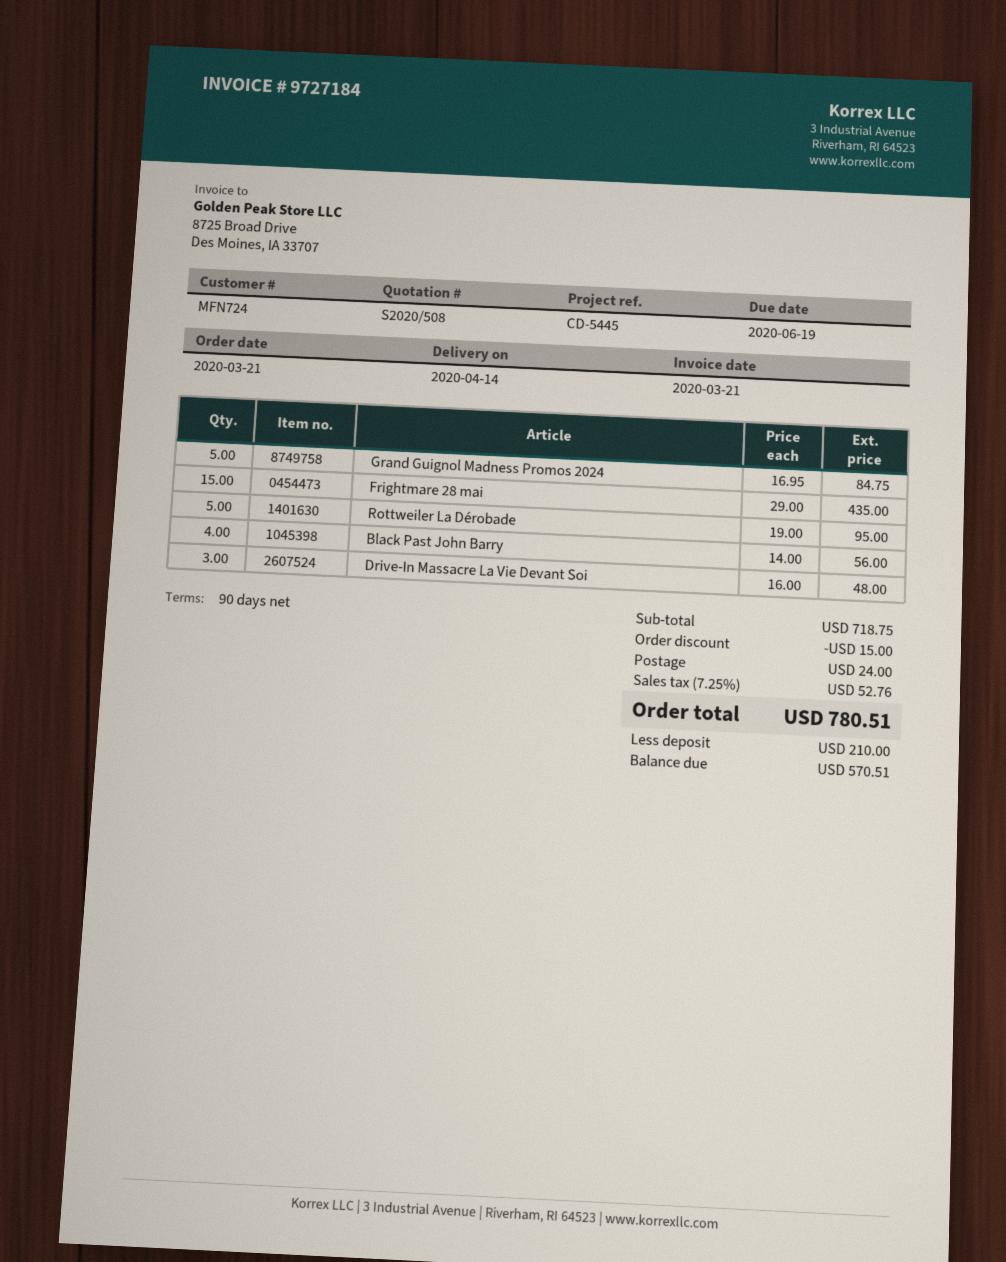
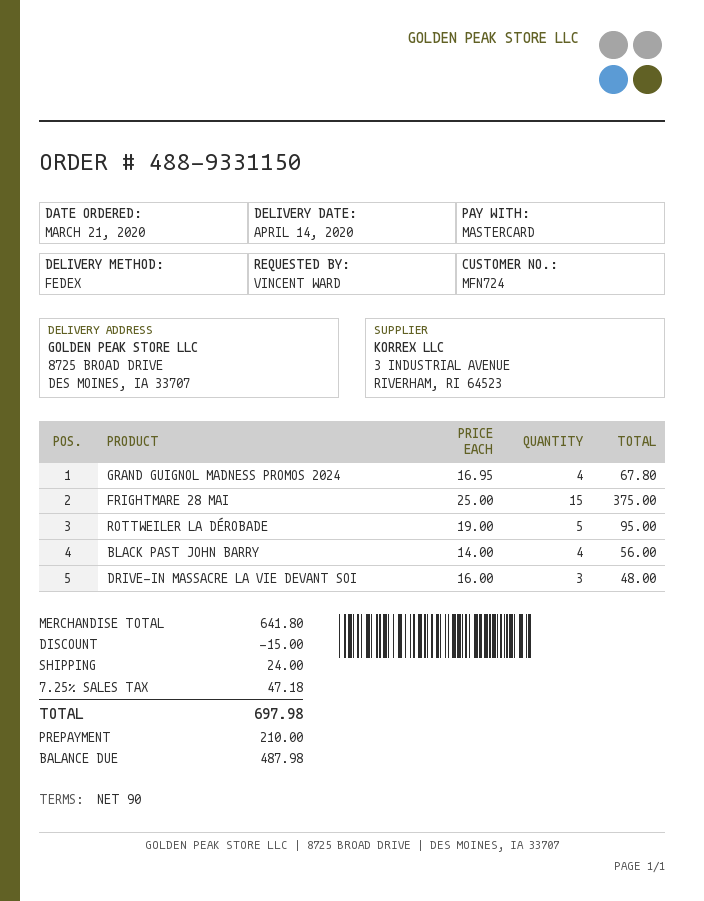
Grand Guignol Madness Promos 2024: 5 x 16.95 = 84.75 -> 4 x 16.95 = 67.80
Frightmare 28 mai: 15 x 29.00 = 435.00 -> 15 x 25.00 = 375.00
subtotal: 718.75 -> 641.80
tax: 7.25% = 52.76 -> 7.25% = 47.18
total: 780.51 -> 697.98
balance: 570.51 -> 487.98

